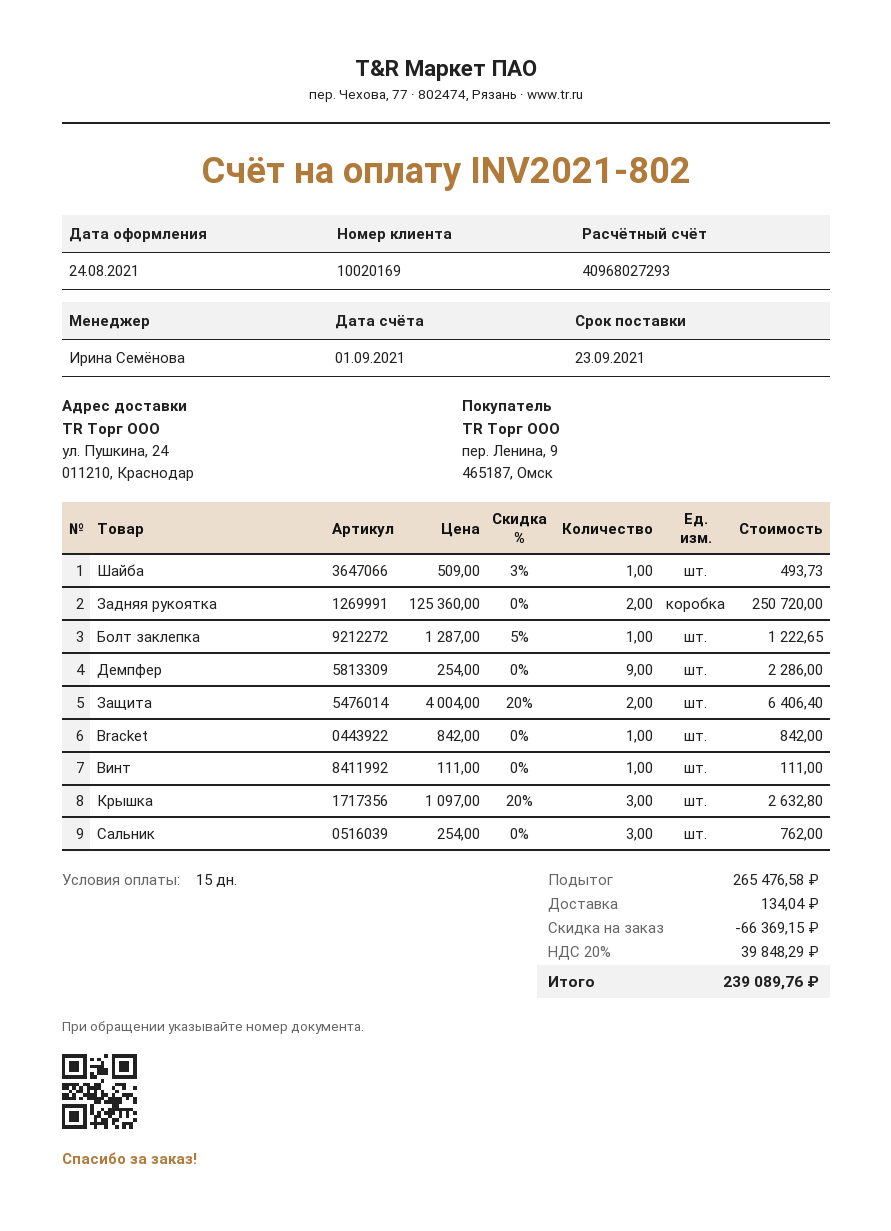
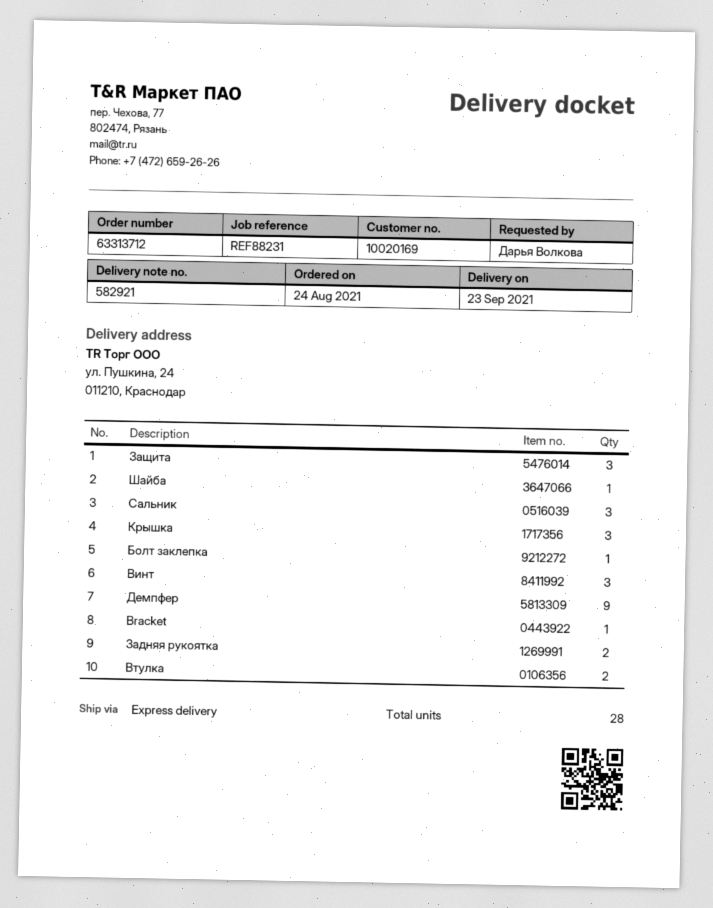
Защита: 2 -> 3
Винт: 1 -> 3
Втулка: none -> 2

